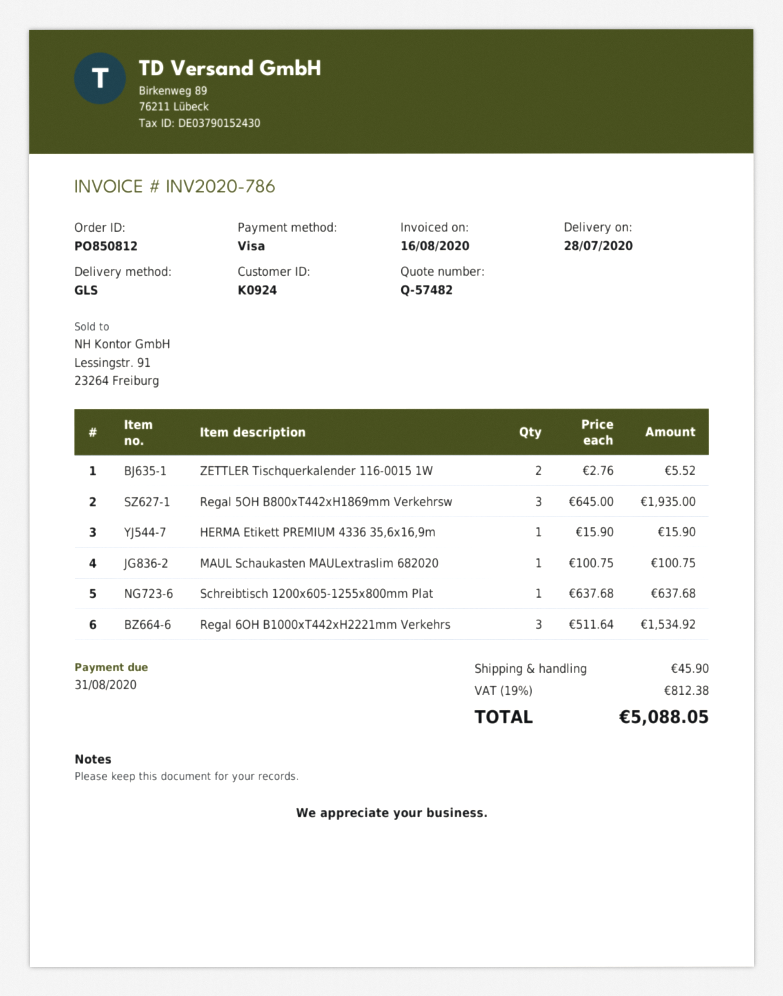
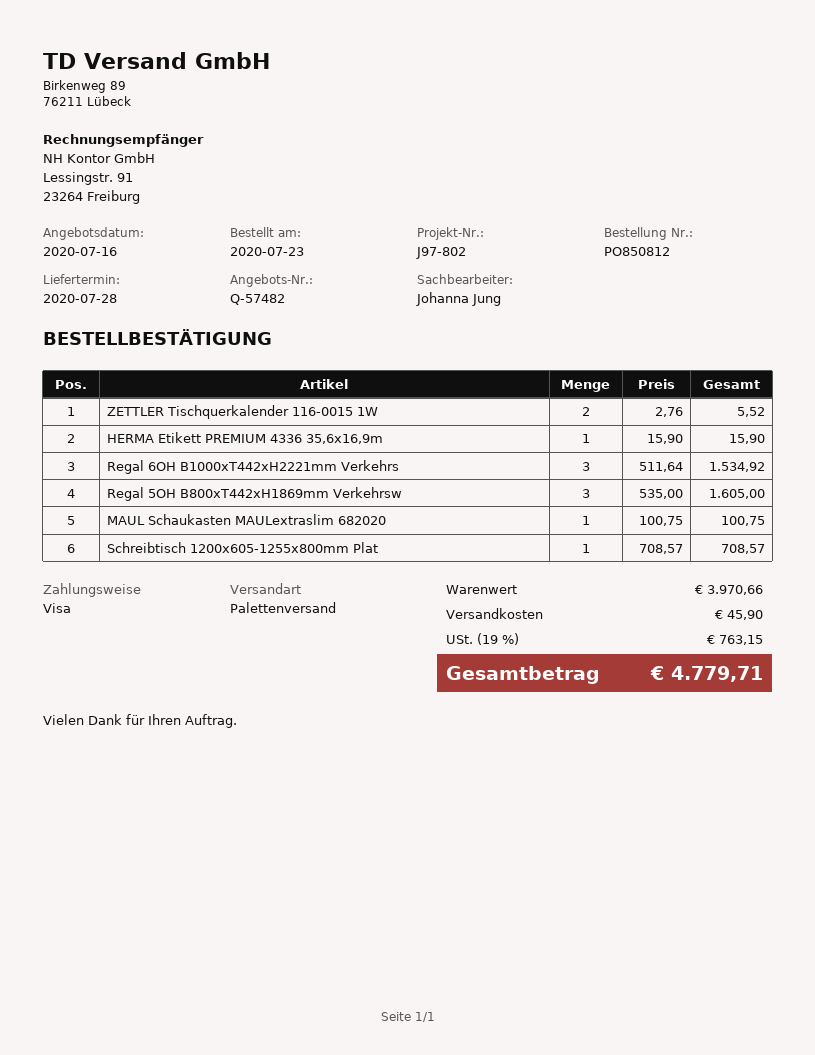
shipping method: GLS -> pallet freight
Regal 5OH B800xT442xH1869mm Verkehrsw: 3 x 645.00 = 1935.00 -> 3 x 535.00 = 1605.00
Schreibtisch 1200x605-1255x800mm Plat: 1 x 637.68 = 637.68 -> 1 x 708.57 = 708.57
tax: 19% = 812.38 -> 19% = 763.15
total: 5088.05 -> 4779.71

